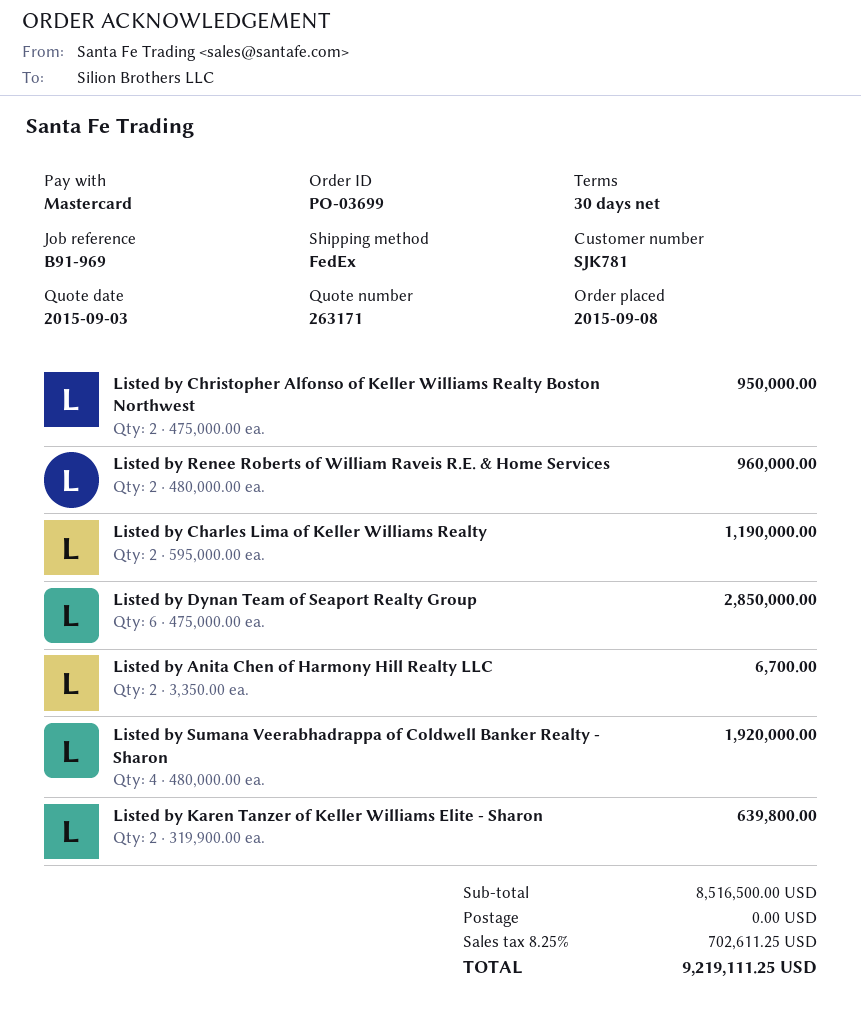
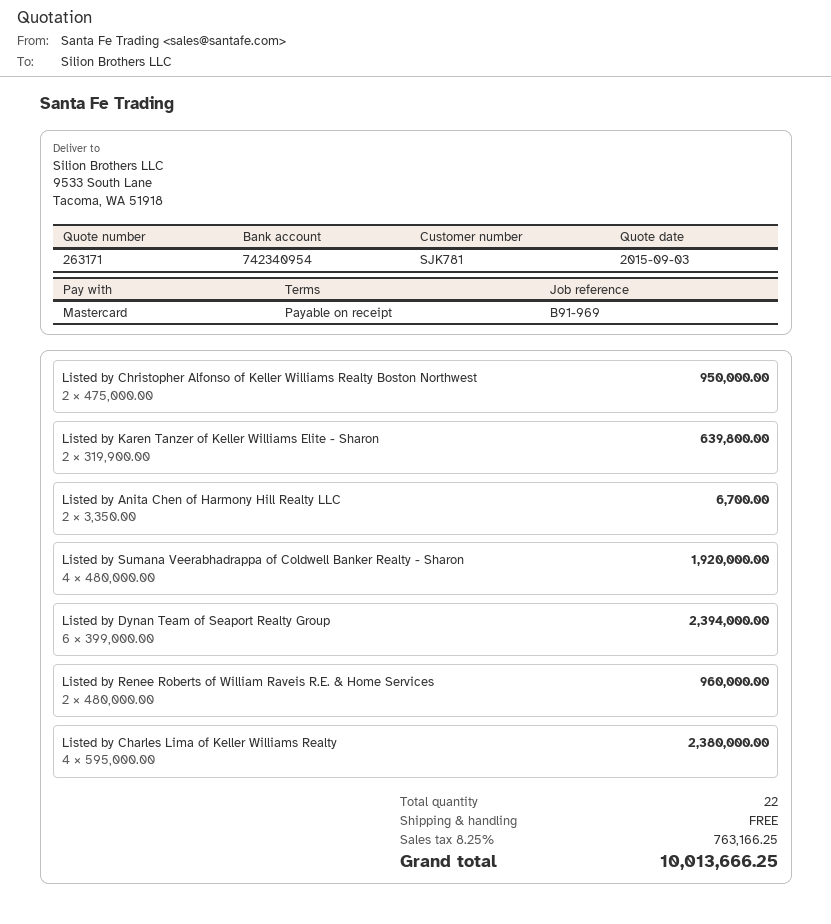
payment terms: 30 days -> on receipt
Listed by Charles Lima of Keller Williams Realty: 2 x 595000.00 = 1190000.00 -> 4 x 595000.00 = 2380000.00
Listed by Dynan Team of Seaport Realty Group: 6 x 475000.00 = 2850000.00 -> 6 x 399000.00 = 2394000.00
tax: 8.25% = 702611.25 -> 8.25% = 763166.25
total: 9219111.25 -> 10013666.25

